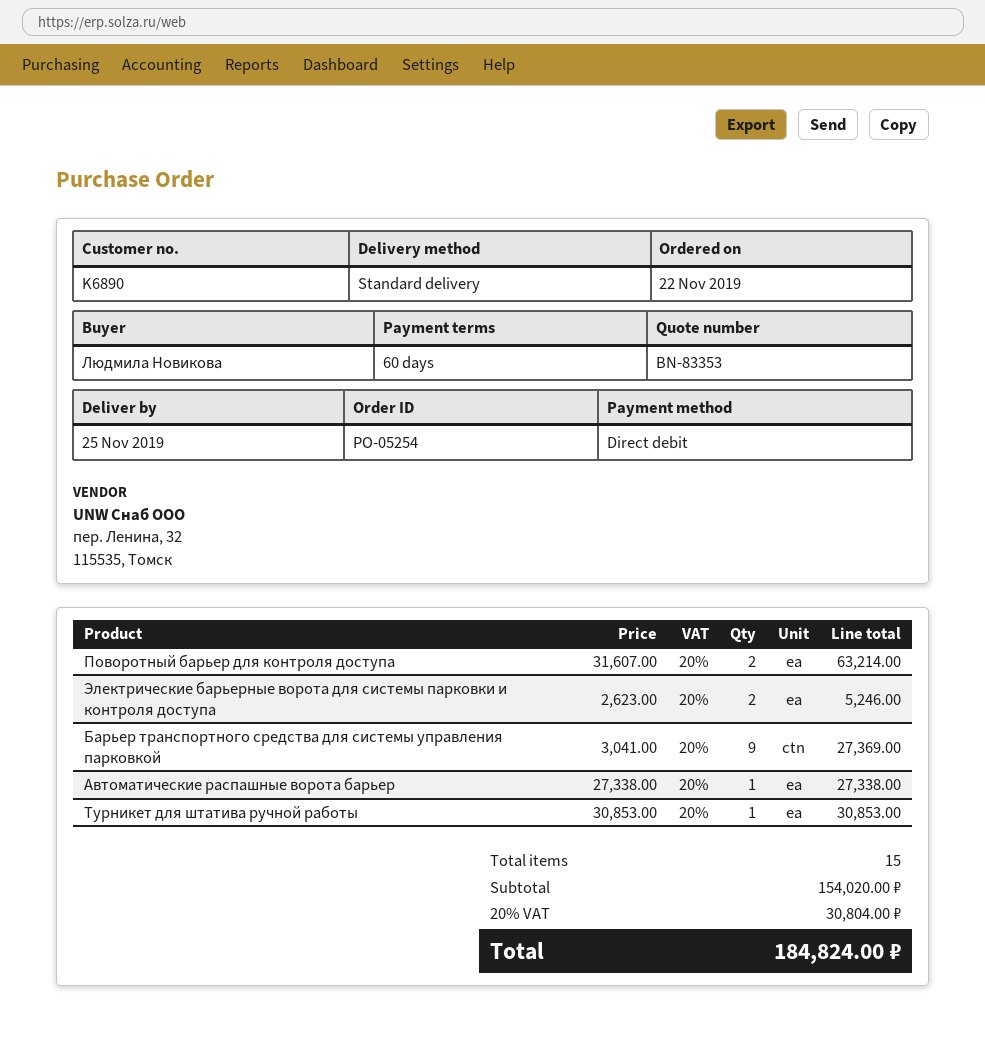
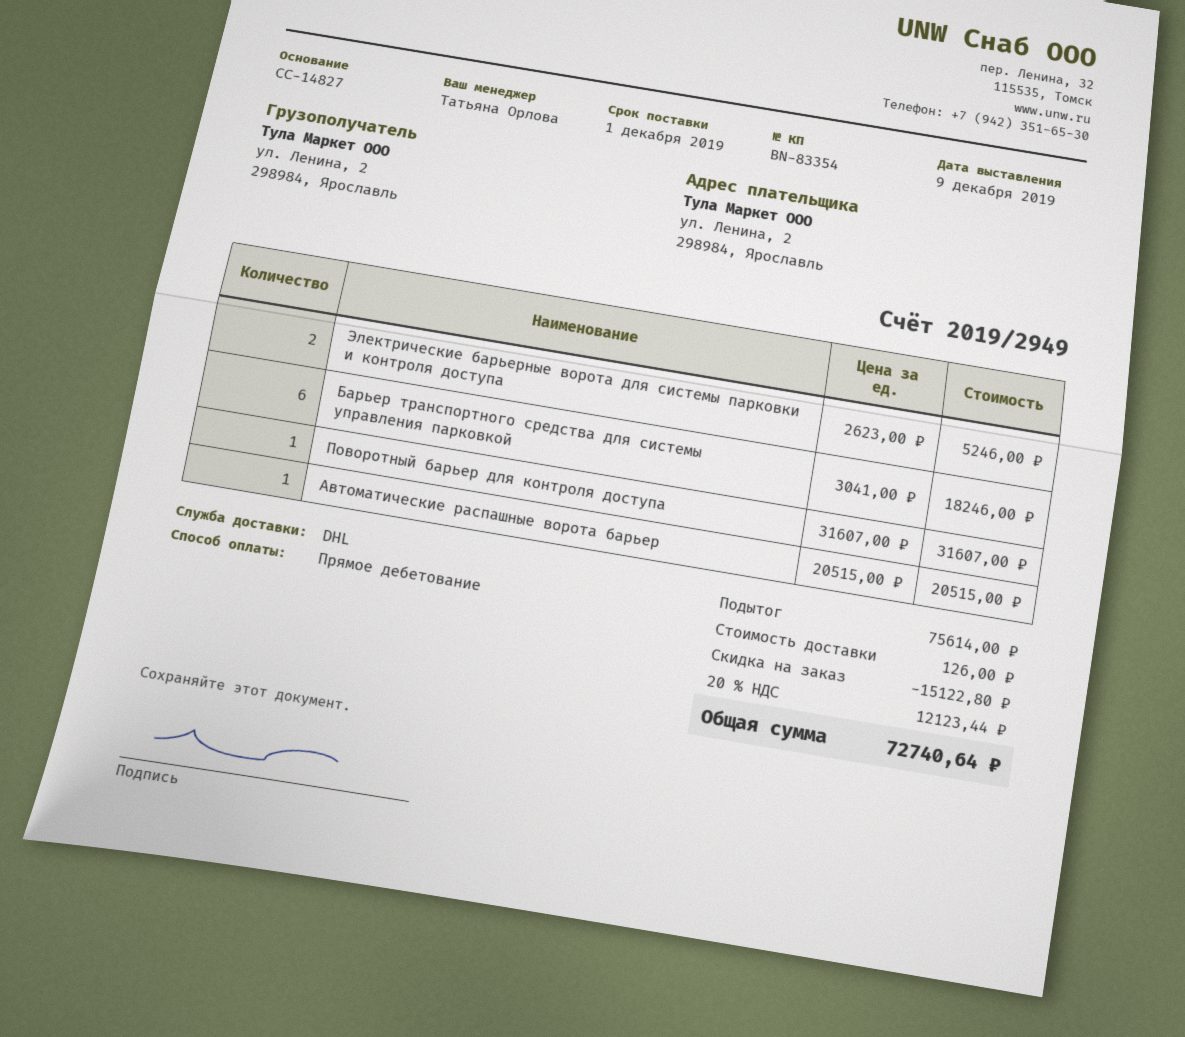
quote number: BN-83353 -> BN-83354
delivery date: 2019-11-25 -> 2019-12-01
shipping method: standard -> DHL
Поворотный барьер для контроля доступа: 2 x 31607.00 = 63214.00 -> 1 x 31607.00 = 31607.00
Барьер транспортного средства для системы управления парковкой: 9 x 3041.00 = 27369.00 -> 6 x 3041.00 = 18246.00
Автоматические распашные ворота барьер: 1 x 27338.00 = 27338.00 -> 1 x 20515.00 = 20515.00
Турникет для штатива ручной работы: 1 x 30853.00 = 30853.00 -> none
subtotal: 154020.00 -> 75614.00
discount: none -> 15122.80
shipping: none -> 126.00
tax: 20% = 30804.00 -> 20% = 12123.44
total: 184824.00 -> 72740.64

